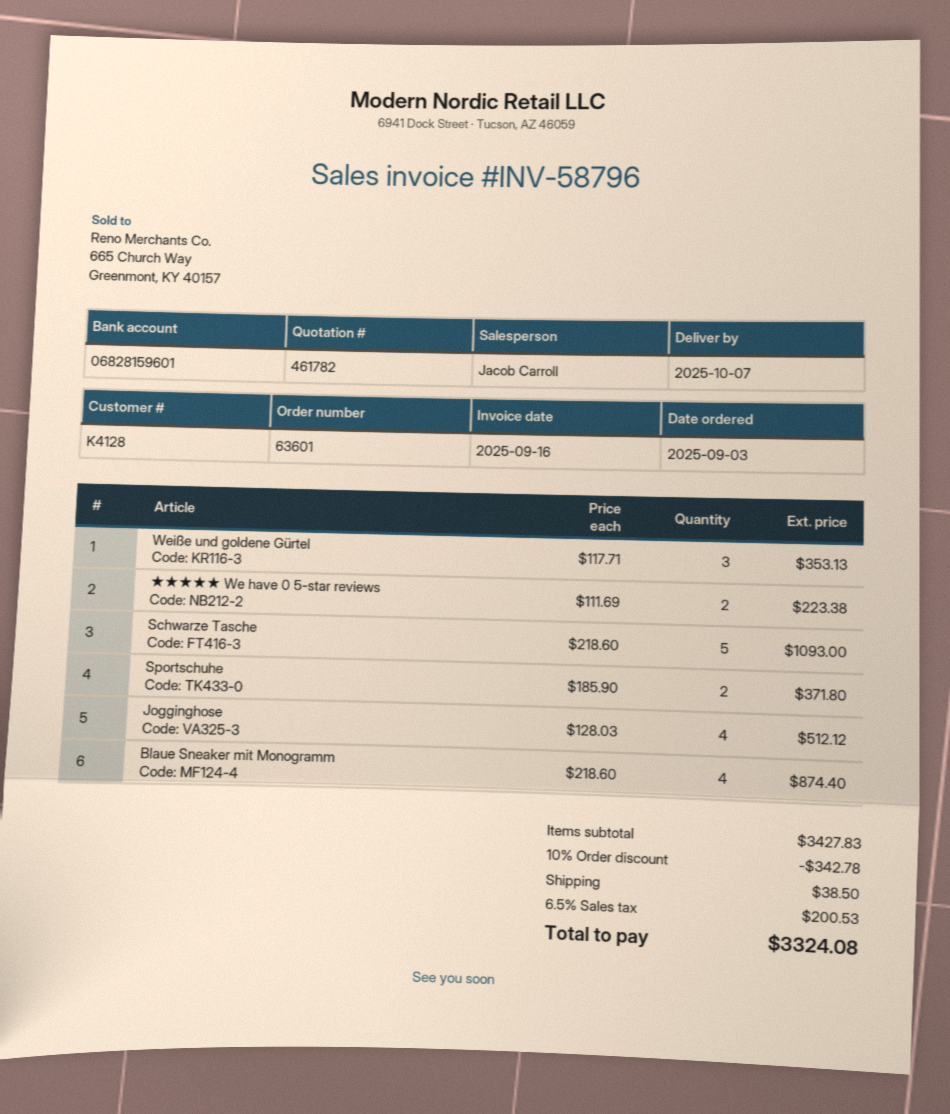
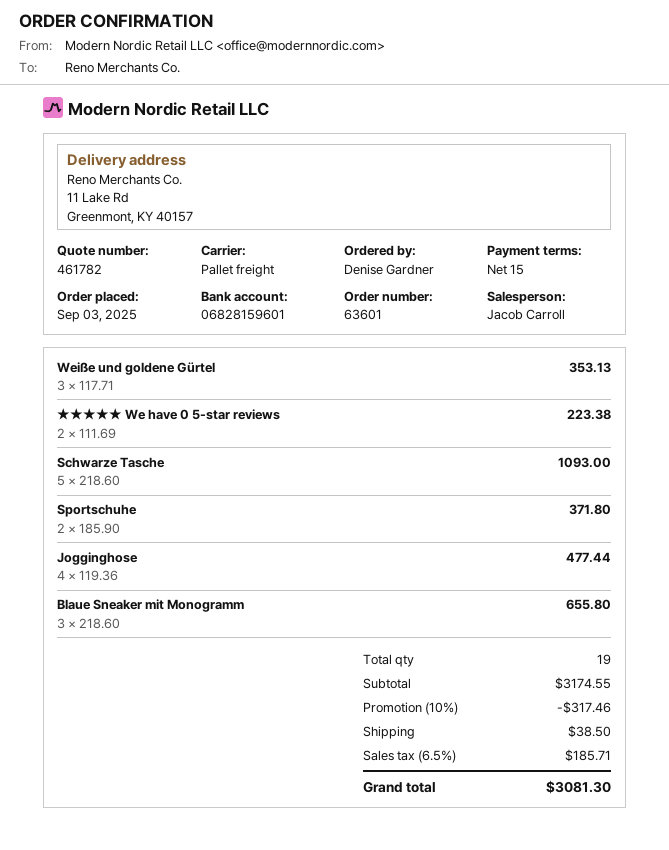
Jogginghose: 4 x 128.03 = 512.12 -> 4 x 119.36 = 477.44
Blaue Sneaker mit Monogramm: 4 x 218.60 = 874.40 -> 3 x 218.60 = 655.80
subtotal: 3427.83 -> 3174.55
discount: 10% = 342.78 -> 10% = 317.46
tax: 6.5% = 200.53 -> 6.5% = 185.71
total: 3324.08 -> 3081.30

